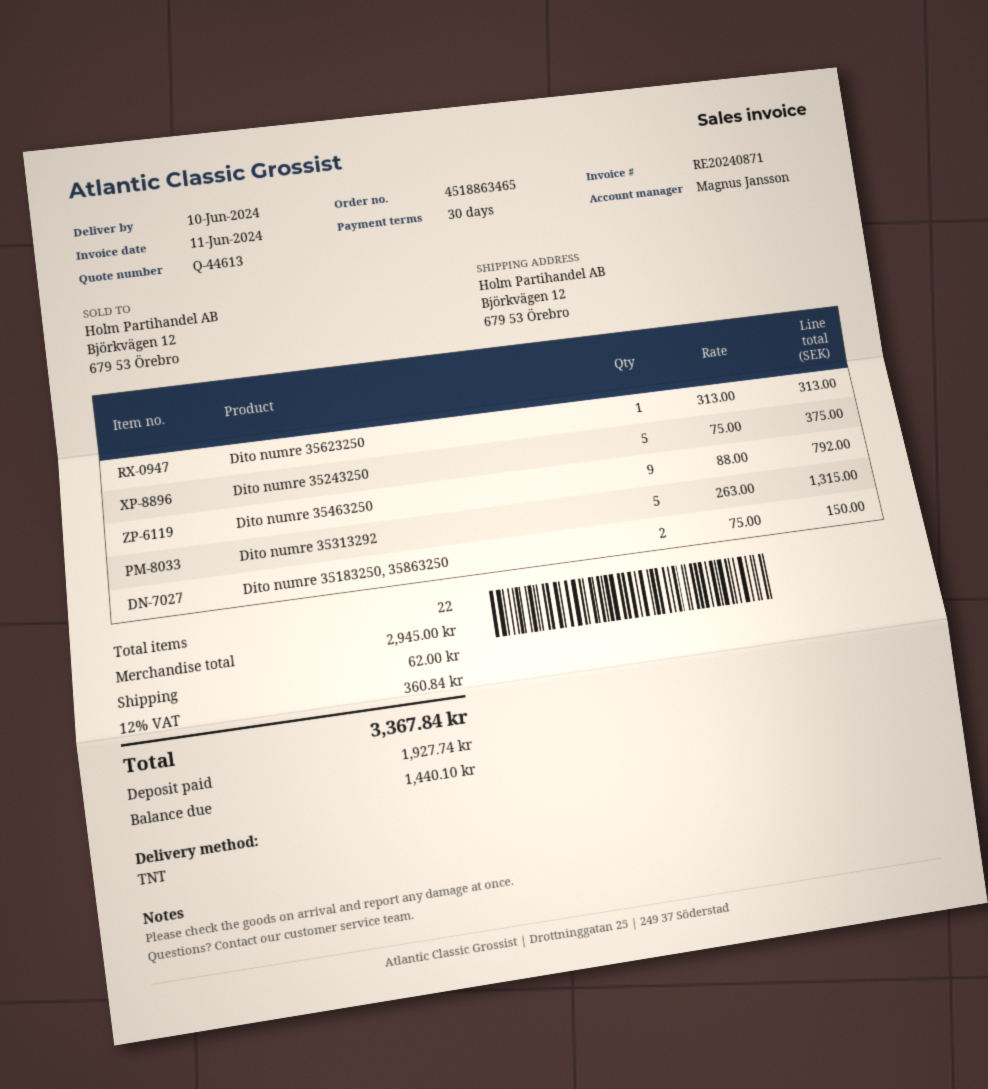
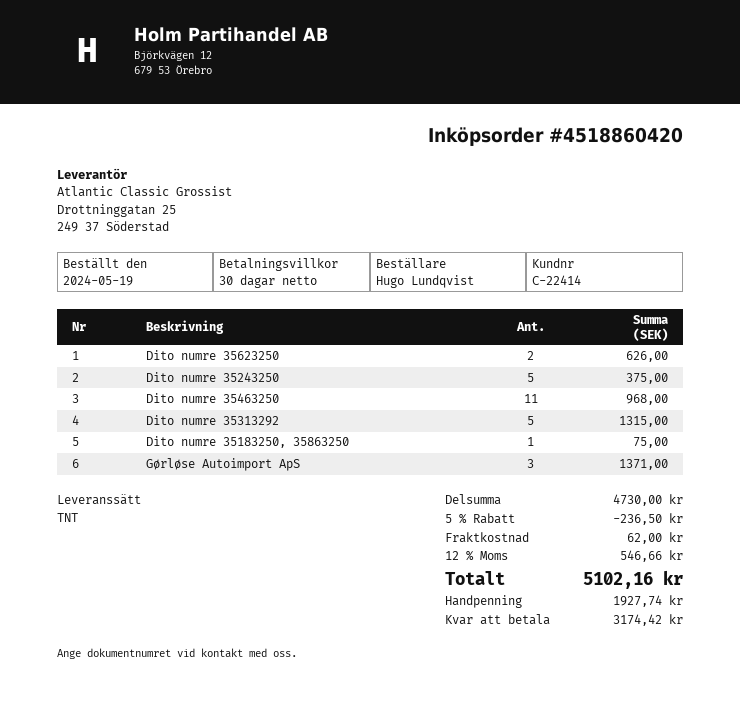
order number: 4518863465 -> 4518860420
Dito numre 35623250: 1 for 313.00 -> 2 for 626.00
Dito numre 35463250: 9 for 792.00 -> 11 for 968.00
Dito numre 35183250, 35863250: 2 for 150.00 -> 1 for 75.00
Gørløse Autoimport ApS: none -> 3 for 1371.00
subtotal: 2945.00 -> 4730.00
discount: none -> 5% = 236.50
tax: 12% = 360.84 -> 12% = 546.66
total: 3367.84 -> 5102.16
balance: 1440.10 -> 3174.42

